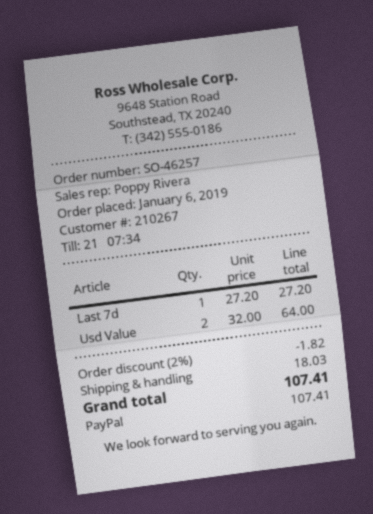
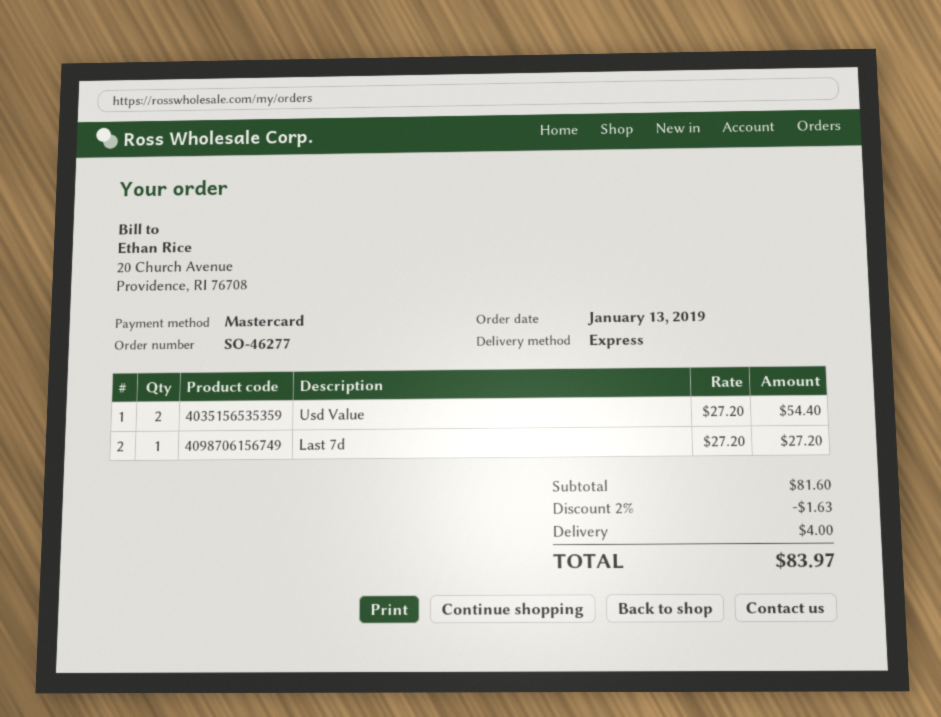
order number: SO-46257 -> SO-46277
order date: 2019-01-06 -> 2019-01-13
payment method: PayPal -> Mastercard
Usd Value: 2 x 32.00 = 64.00 -> 2 x 27.20 = 54.40
discount: 2% = 1.82 -> 2% = 1.63
shipping: 18.03 -> 4.00
total: 107.41 -> 83.97

